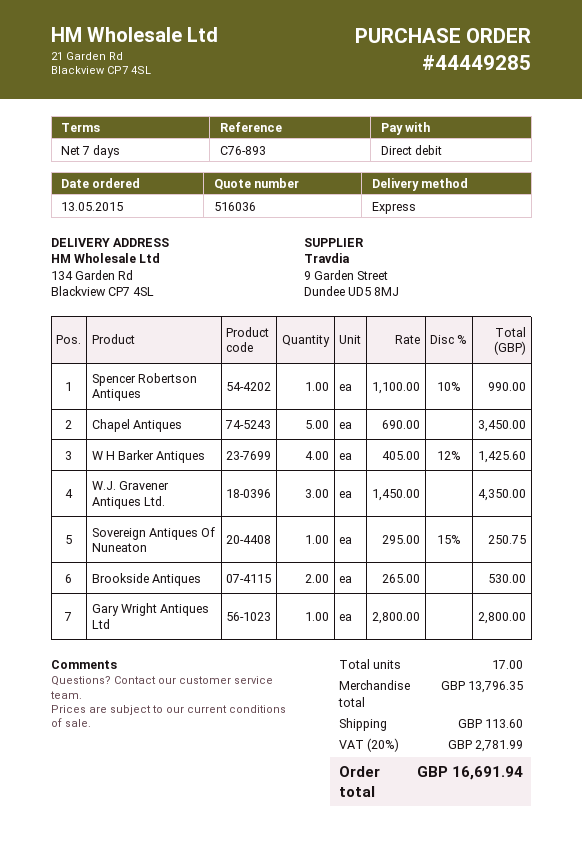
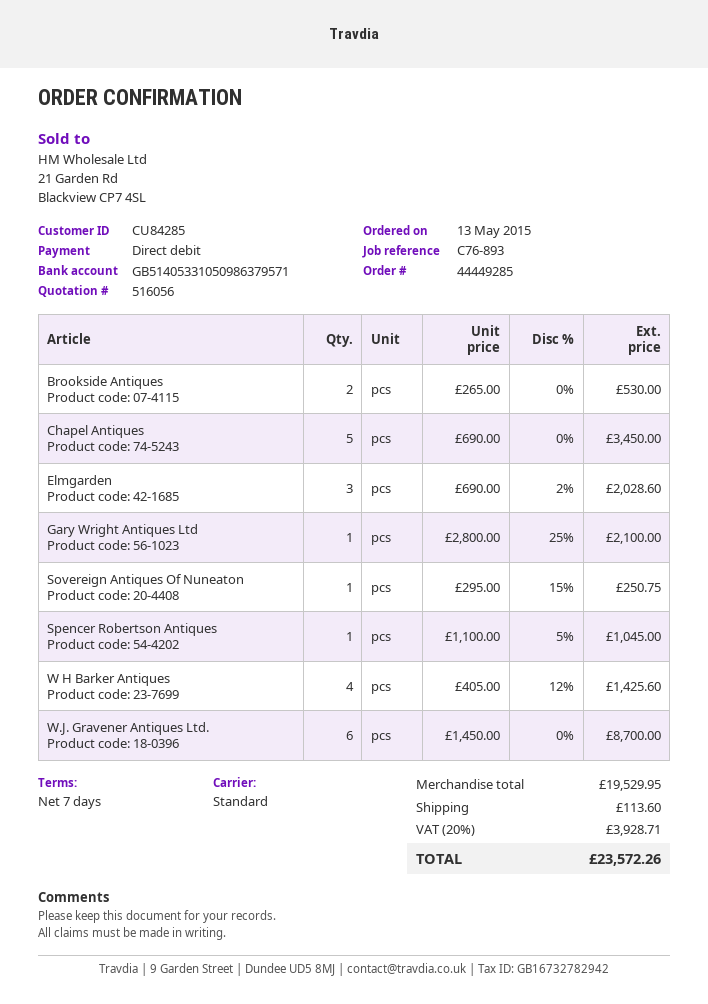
quote number: 516036 -> 516056
shipping method: express -> standard
Spencer Robertson Antiques: 1 x 1100.00 - 10% = 990.00 -> 1 x 1100.00 - 5% = 1045.00
W.J. Gravener Antiques Ltd.: 3 x 1450.00 = 4350.00 -> 6 x 1450.00 = 8700.00
Gary Wright Antiques Ltd: 1 x 2800.00 = 2800.00 -> 1 x 2800.00 - 25% = 2100.00
Elmgarden: none -> 3 x 690.00 - 2% = 2028.60
subtotal: 13796.35 -> 19529.95
tax: 20% = 2781.99 -> 20% = 3928.71
total: 16691.94 -> 23572.26

